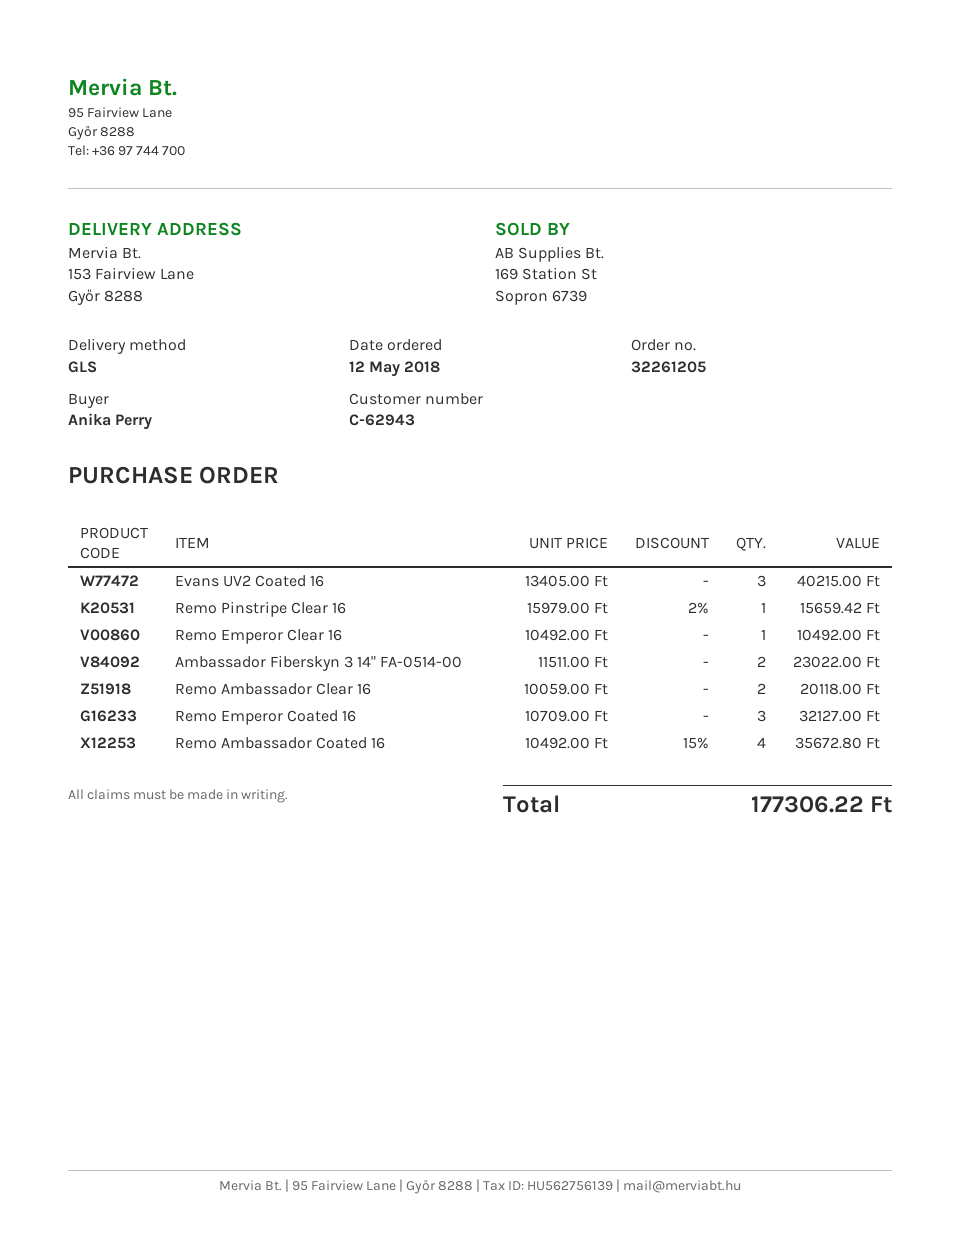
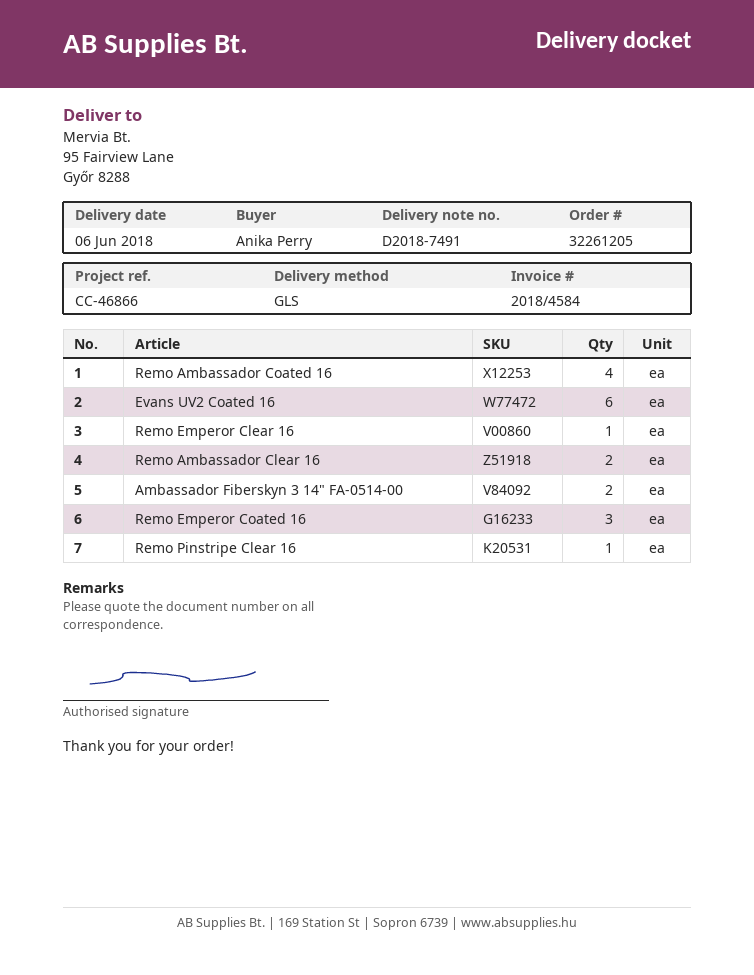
ship to: 153 Fairview Lane, Győr 8288 -> 95 Fairview Lane, Győr 8288
Evans UV2 Coated 16: 3 -> 6

